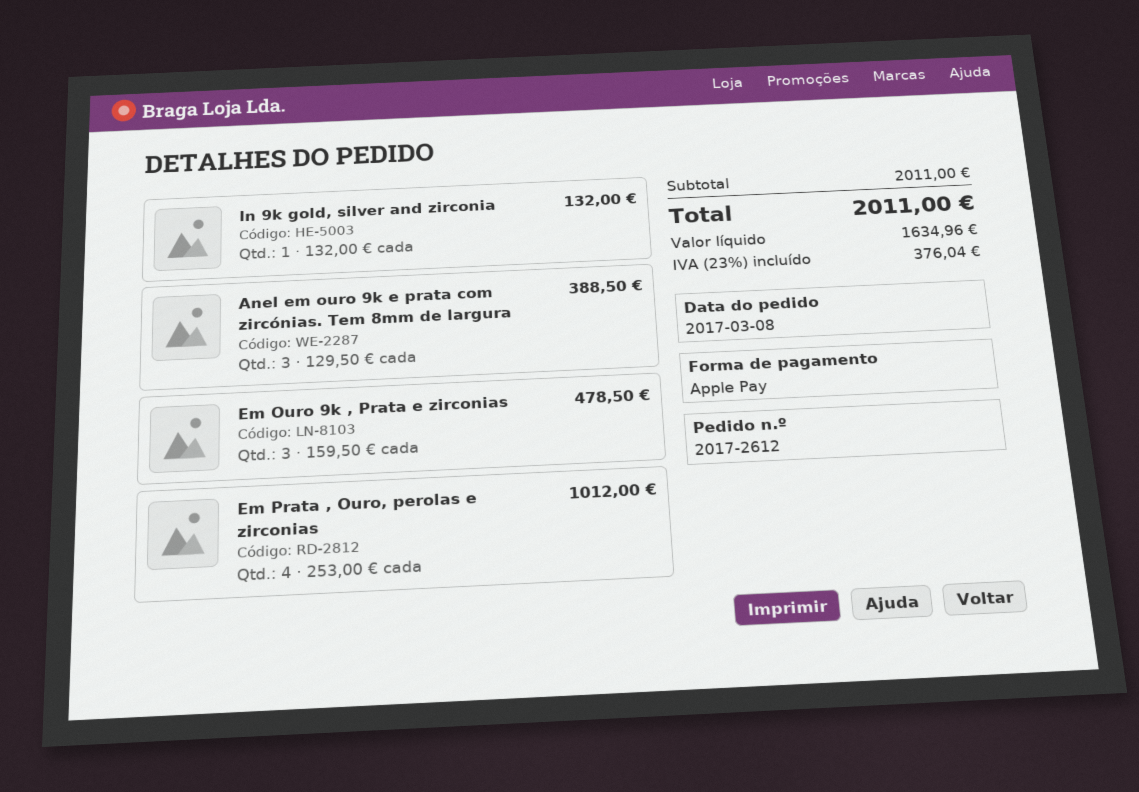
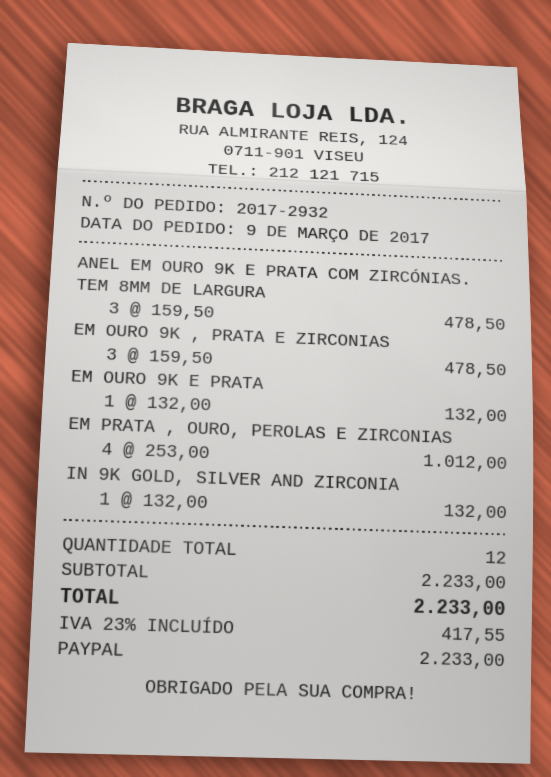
order number: 2017-2612 -> 2017-2932
order date: 2017-03-08 -> 2017-03-09
payment method: Apple Pay -> PayPal
Anel em ouro 9k e prata com zircónias. Tem 8mm de largura: 3 x 129.50 = 388.50 -> 3 x 159.50 = 478.50
EM OURO 9K E PRATA: none -> 1 x 132.00 = 132.00
subtotal: 2011.00 -> 2233.00
tax: 23% = 376.04 -> 23% = 417.55
total: 2011.00 -> 2233.00

